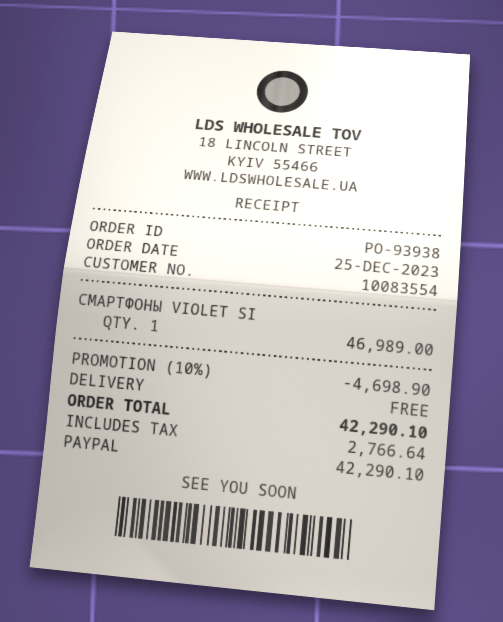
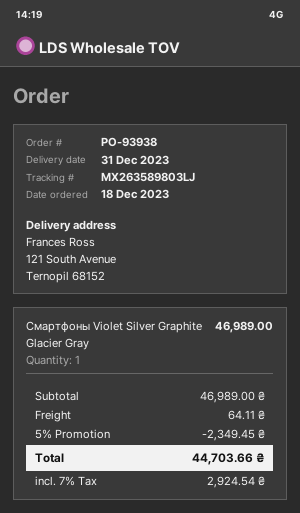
order date: 2023-12-25 -> 2023-12-18
discount: 10% = 4698.90 -> 5% = 2349.45
shipping: 0.00 -> 64.11
tax: 2766.64 -> 2924.54
total: 42290.10 -> 44703.66

